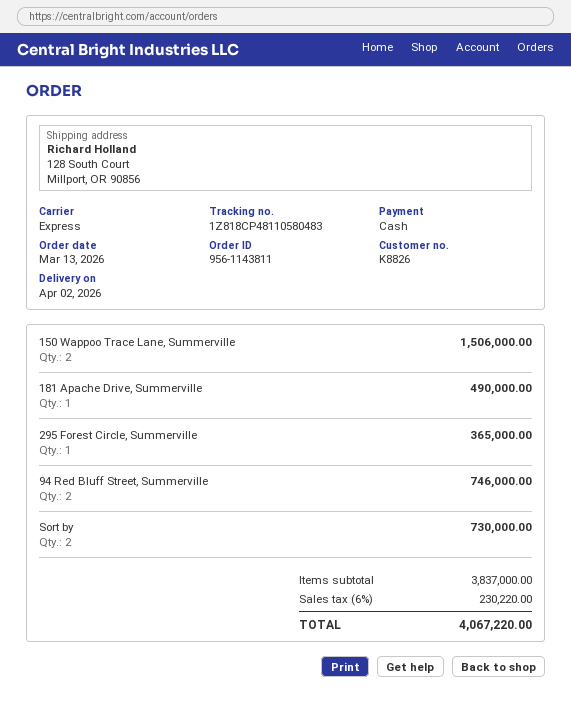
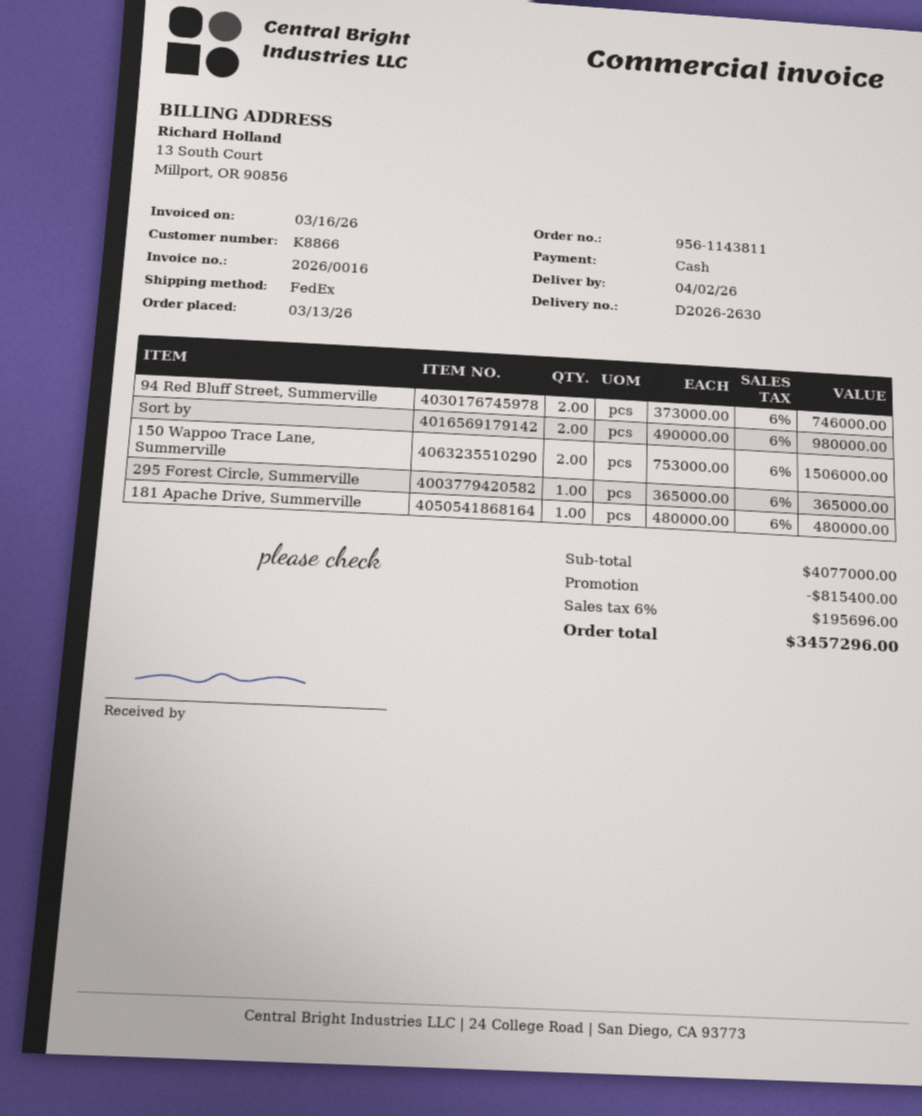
customer number: K8826 -> K8866
shipping method: express -> FedEx
181 Apache Drive, Summerville: 1 for 490000.00 -> 1 for 480000.00
Sort by: 2 for 730000.00 -> 2 for 980000.00
subtotal: 3837000.00 -> 4077000.00
discount: none -> 815400.00
tax: 6% = 230220.00 -> 6% = 195696.00
total: 4067220.00 -> 3457296.00

